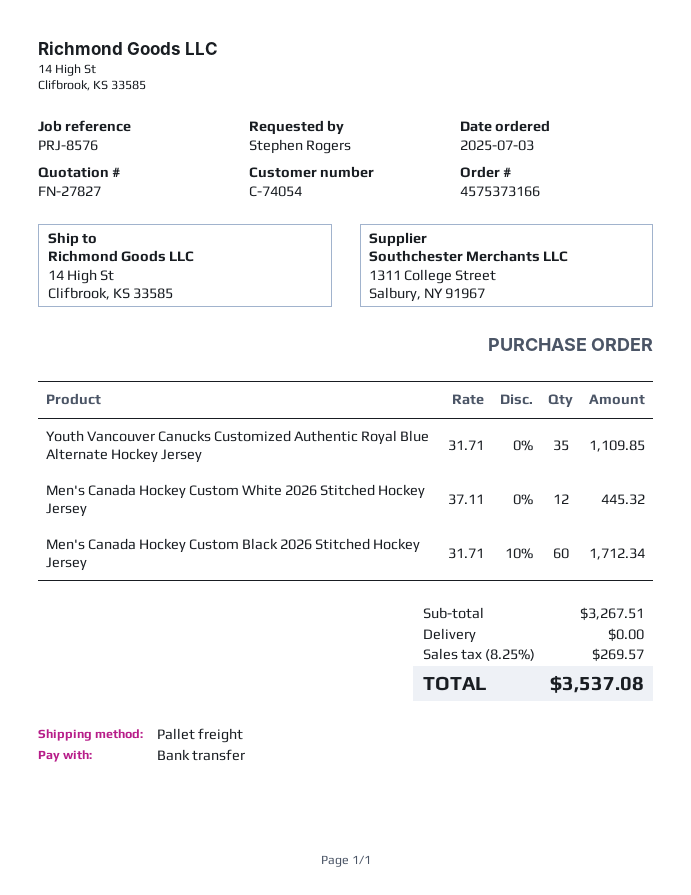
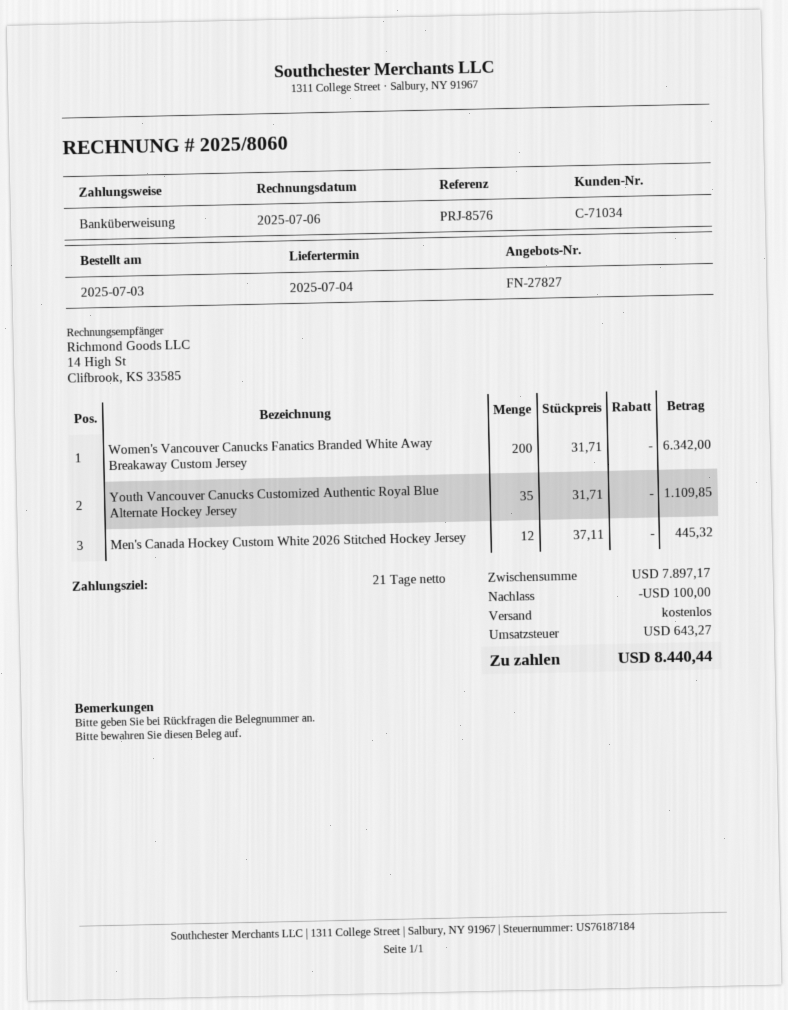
customer number: C-74054 -> C-71034
Men's Canada Hockey Custom Black 2026 Stitched Hockey Jersey: 60 x 31.71 - 10% = 1712.34 -> none
Women's Vancouver Canucks Fanatics Branded White Away Breakaway Custom Jersey: none -> 200 x 31.71 = 6342.00
subtotal: 3267.51 -> 7897.17
discount: none -> 100.00
tax: 269.57 -> 643.27
total: 3537.08 -> 8440.44

